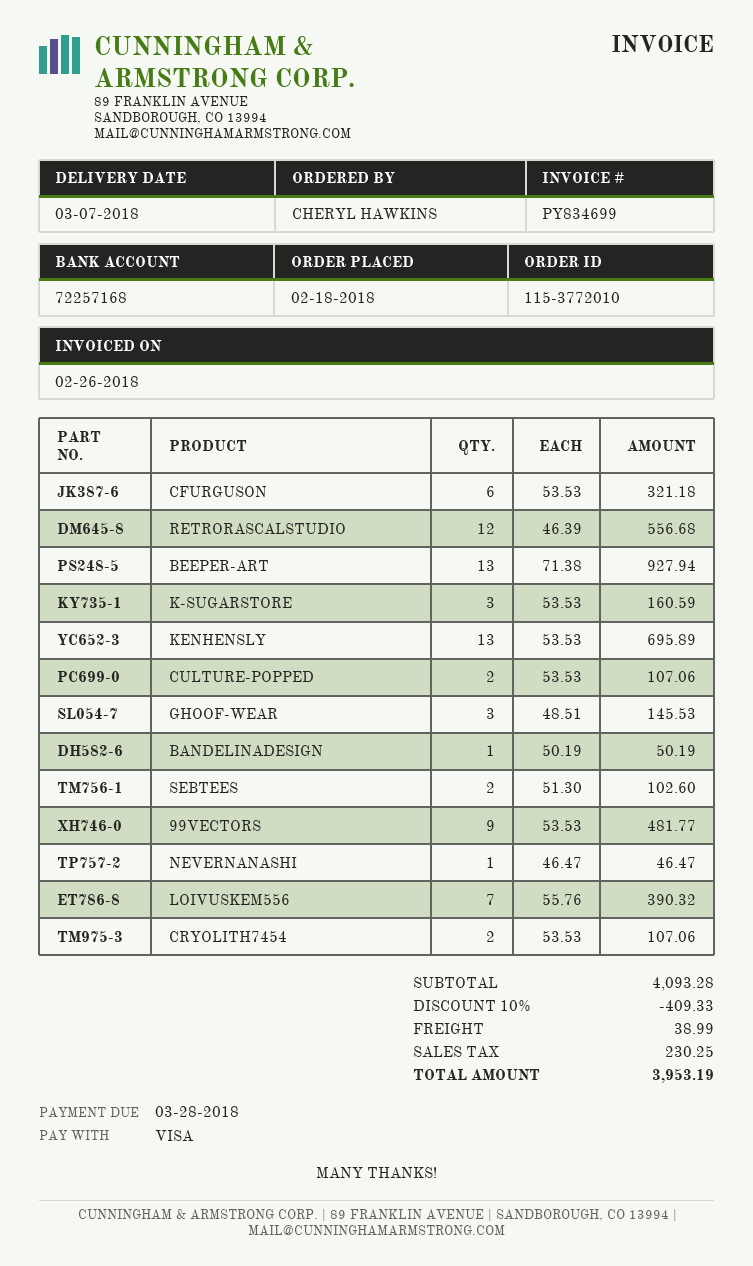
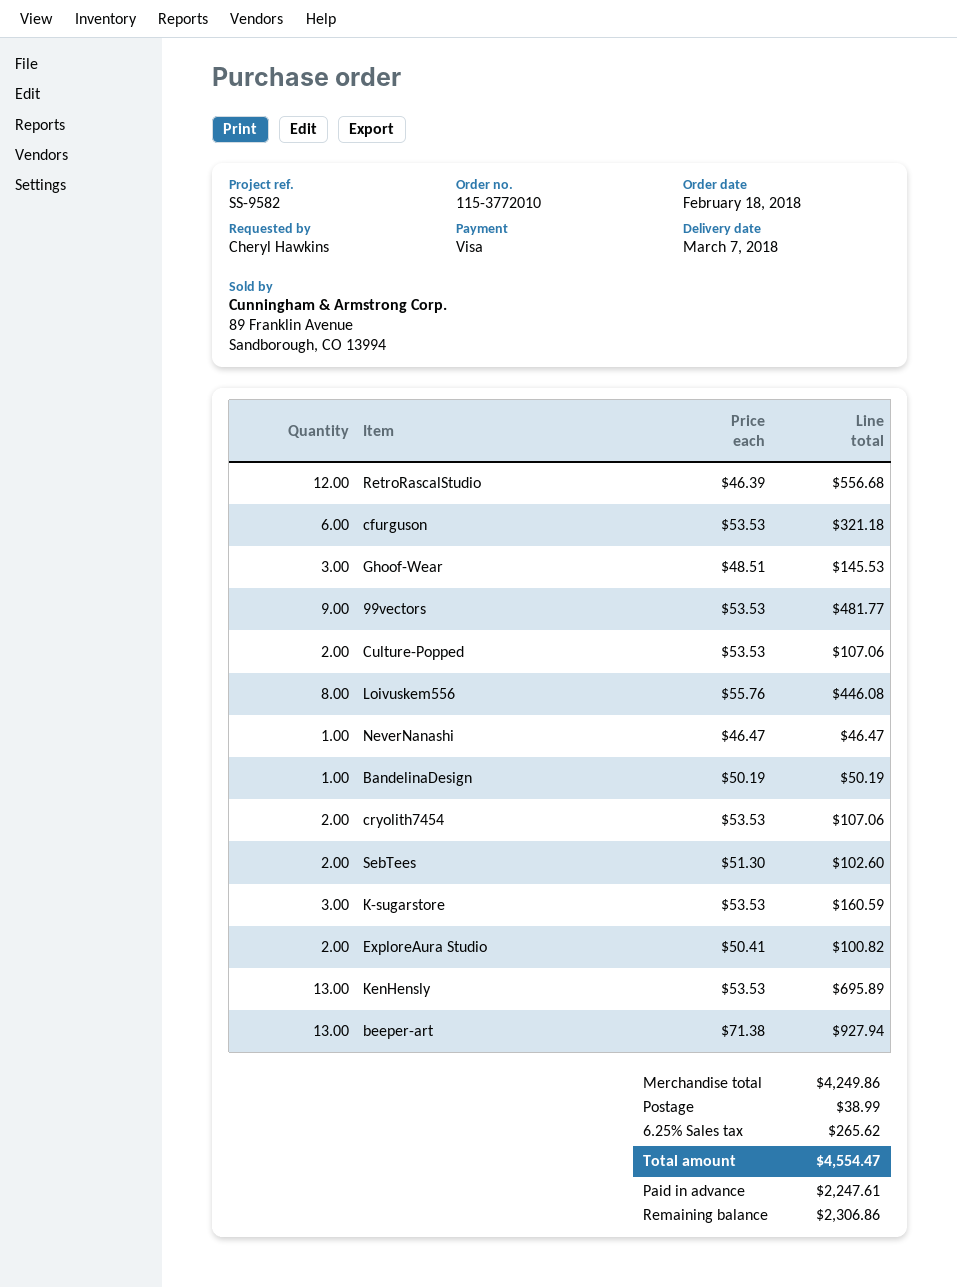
LOIVUSKEM556: 7 x 55.76 = 390.32 -> 8 x 55.76 = 446.08
ExploreAura Studio: none -> 2 x 50.41 = 100.82
subtotal: 4093.28 -> 4249.86
discount: 10% = 409.33 -> none
tax: 230.25 -> 265.62
total: 3953.19 -> 4554.47

